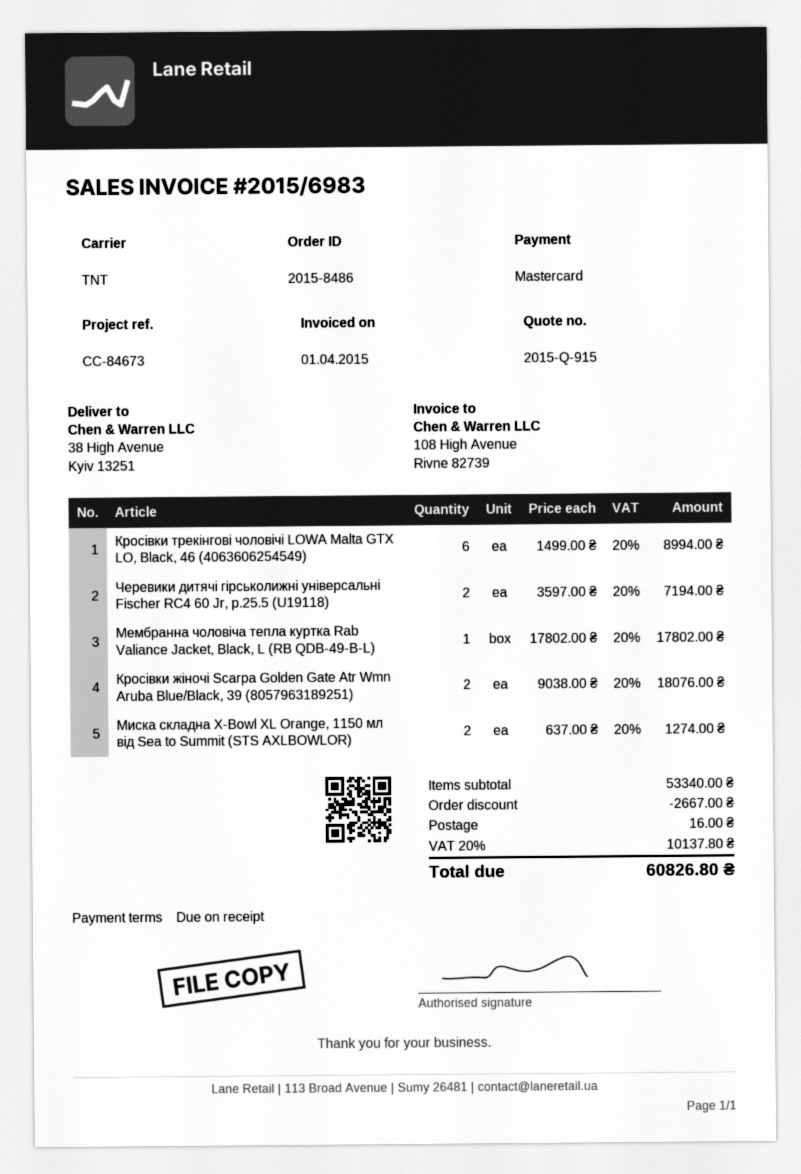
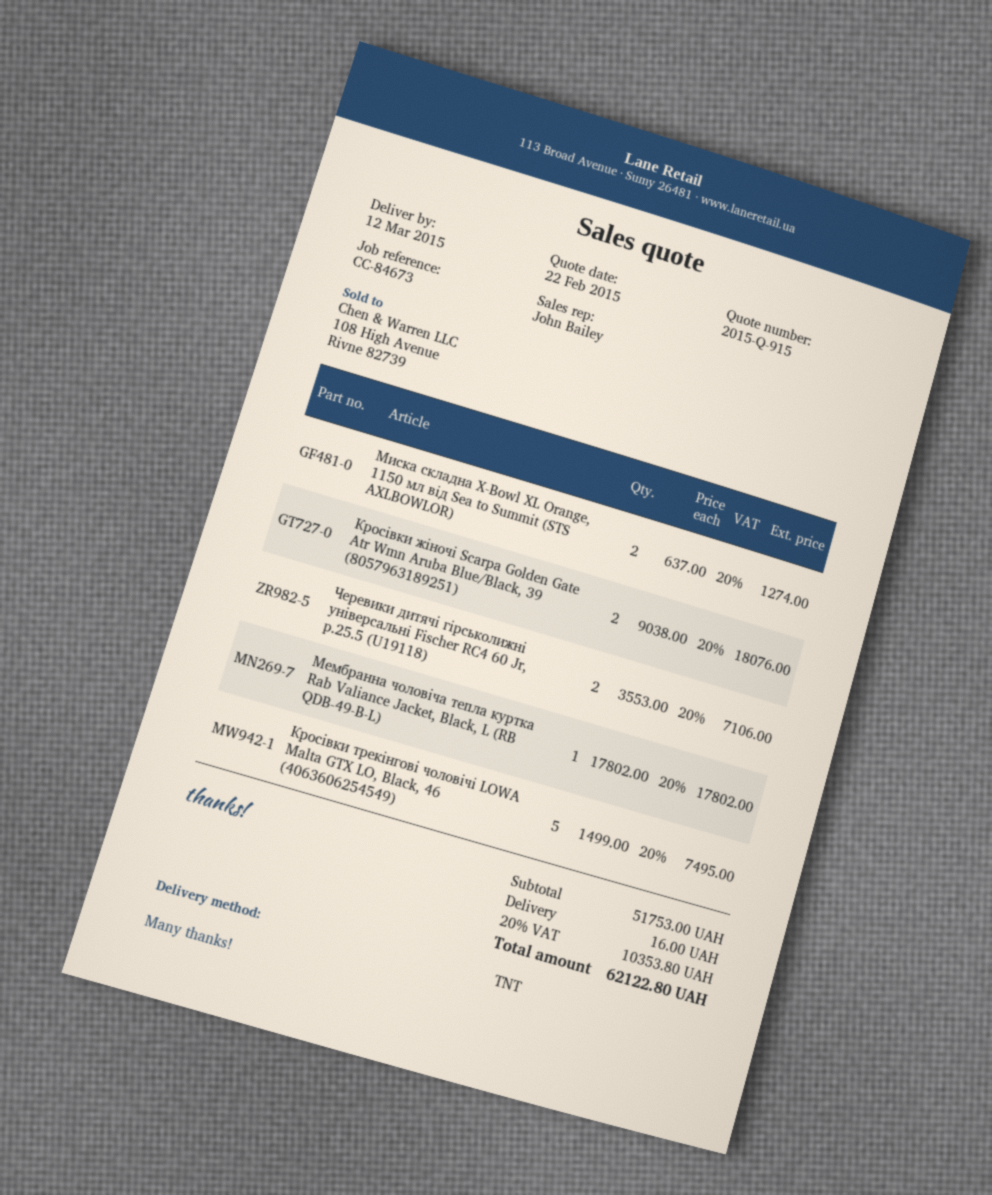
Кросівки трекінгові чоловічі LOWA Malta GTX LO, Black, 46 (4063606254549): 6 x 1499.00 = 8994.00 -> 5 x 1499.00 = 7495.00
Черевики дитячі гірськолижні універсальні Fischer RC4 60 Jr, р.25.5 (U19118): 2 x 3597.00 = 7194.00 -> 2 x 3553.00 = 7106.00
subtotal: 53340.00 -> 51753.00
discount: 2667.00 -> none
tax: 20% = 10137.80 -> 20% = 10353.80
total: 60826.80 -> 62122.80

